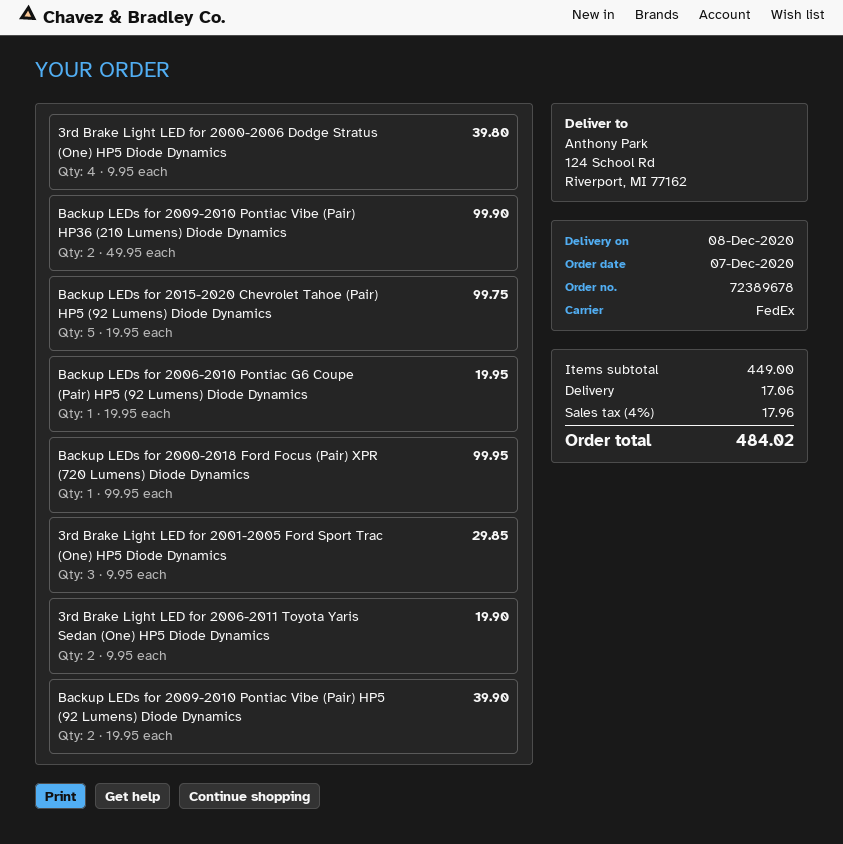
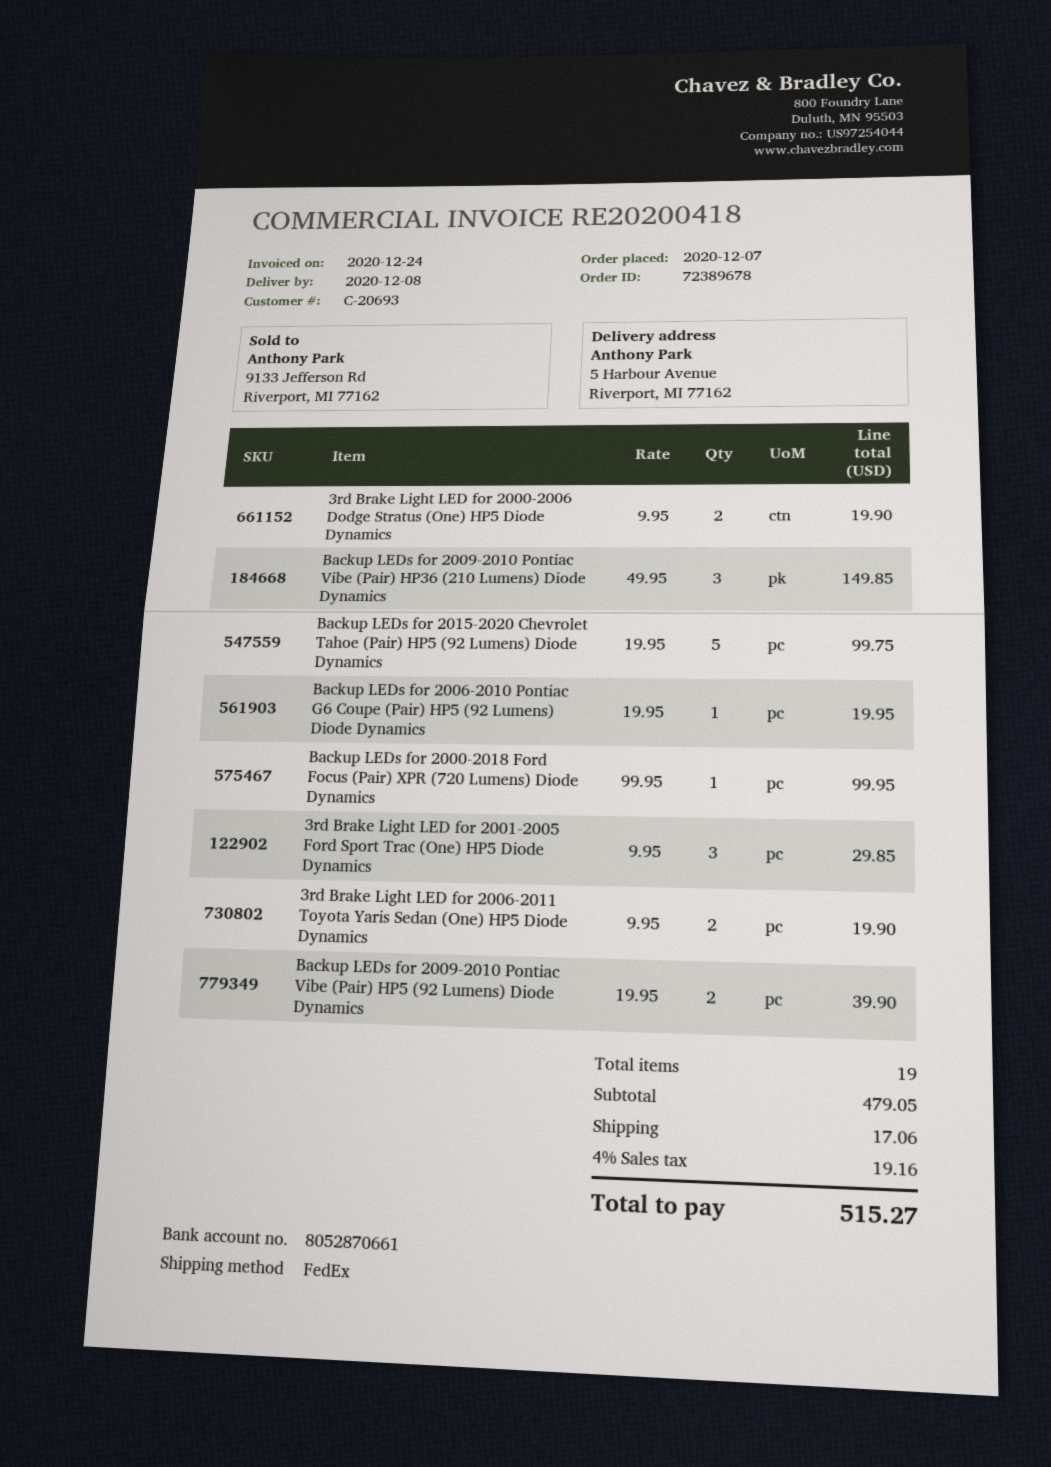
ship to: 124 School Rd, Riverport, MI 77162 -> 5 Harbour Avenue, Riverport, MI 77162
3rd Brake Light LED for 2000-2006 Dodge Stratus (One) HP5 Diode Dynamics: 4 x 9.95 = 39.80 -> 2 x 9.95 = 19.90
Backup LEDs for 2009-2010 Pontiac Vibe (Pair) HP36 (210 Lumens) Diode Dynamics: 2 x 49.95 = 99.90 -> 3 x 49.95 = 149.85
subtotal: 449.00 -> 479.05
tax: 4% = 17.96 -> 4% = 19.16
total: 484.02 -> 515.27

